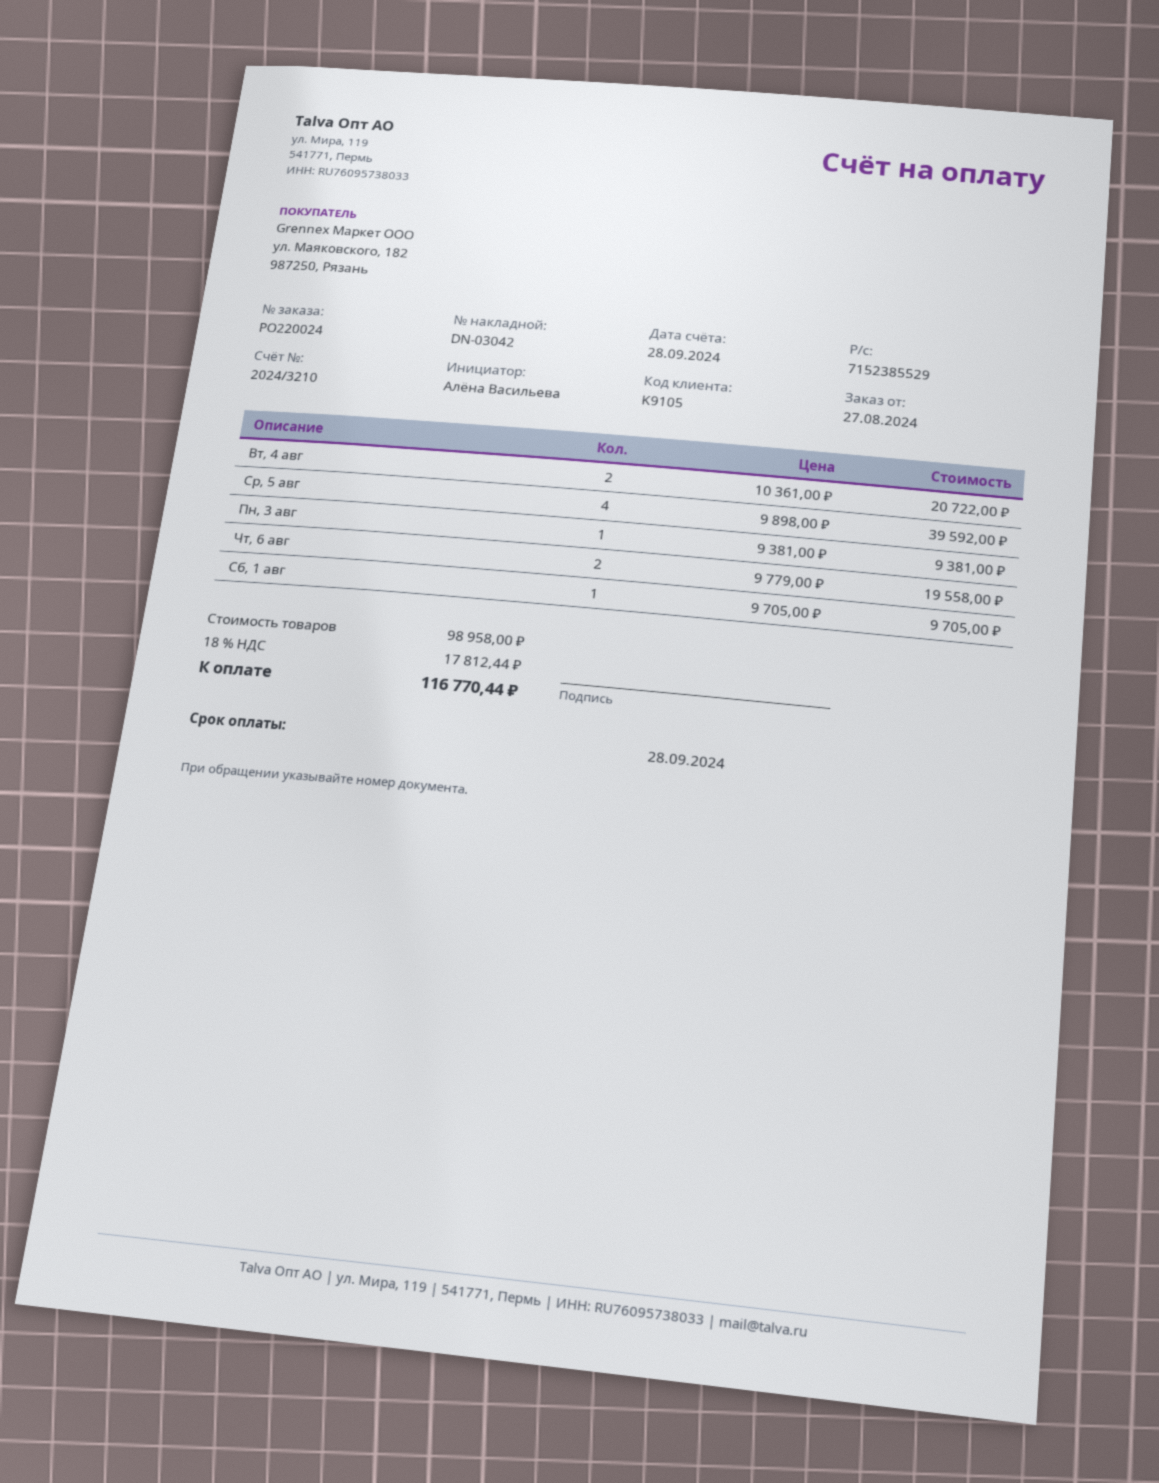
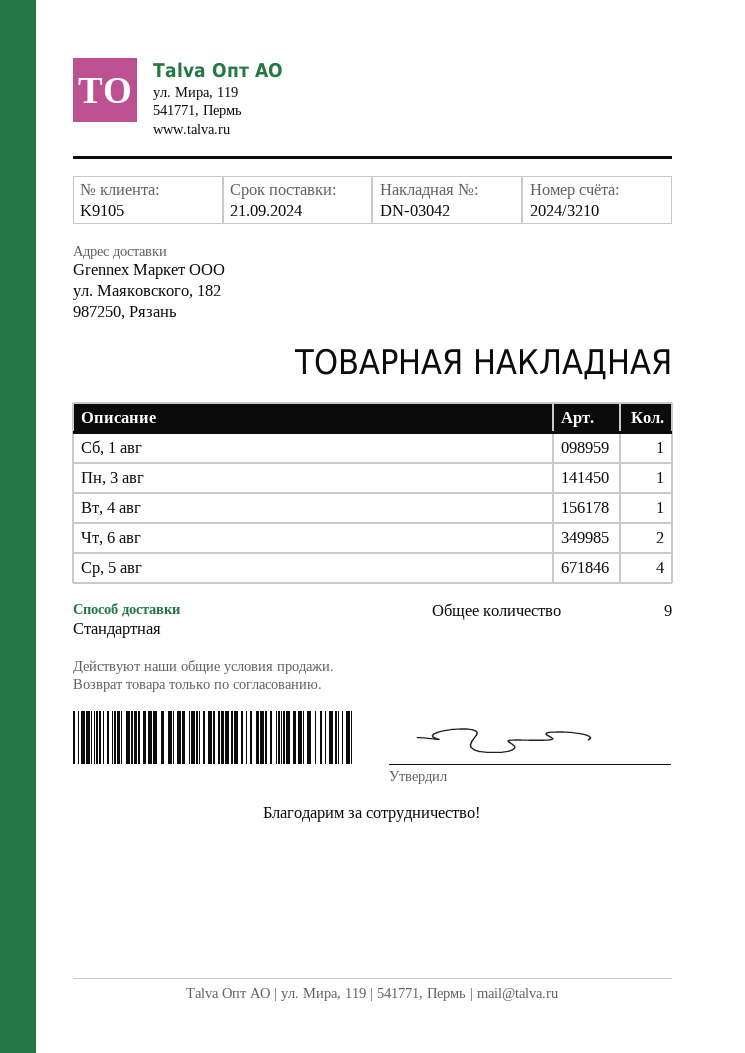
Вт, 4 авг: 2 -> 1

